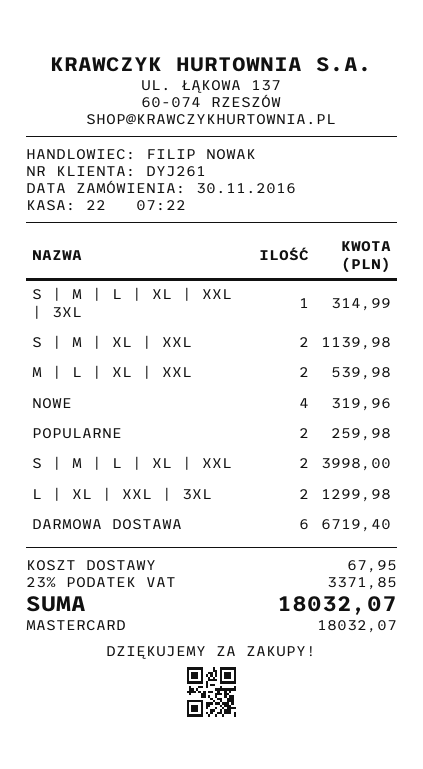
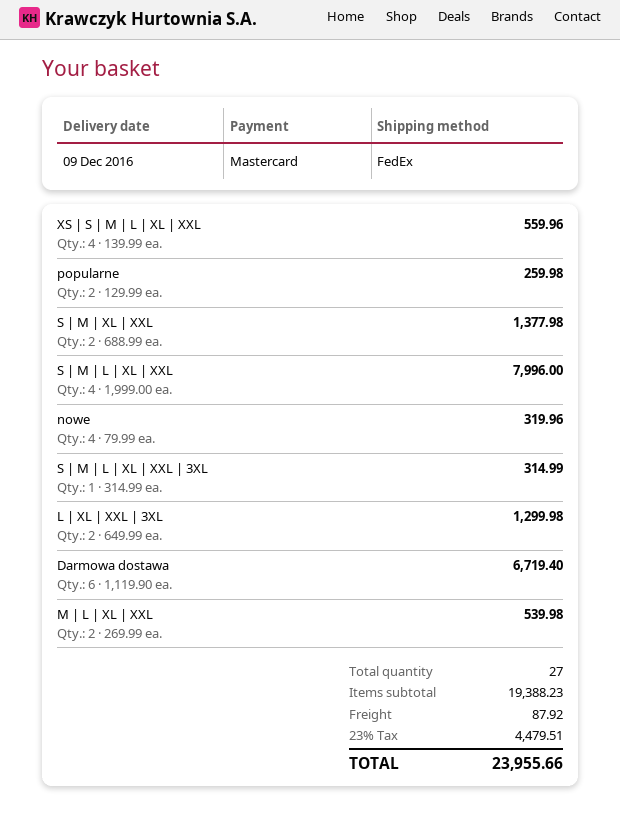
S | M | XL | XXL: 2 for 1139.98 -> 2 for 1377.98
S | M | L | XL | XXL: 2 for 3998.00 -> 4 for 7996.00
XS | S | M | L | XL | XXL: none -> 4 for 559.96
shipping: 67.95 -> 87.92
tax: 23% = 3371.85 -> 23% = 4479.51
total: 18032.07 -> 23955.66

